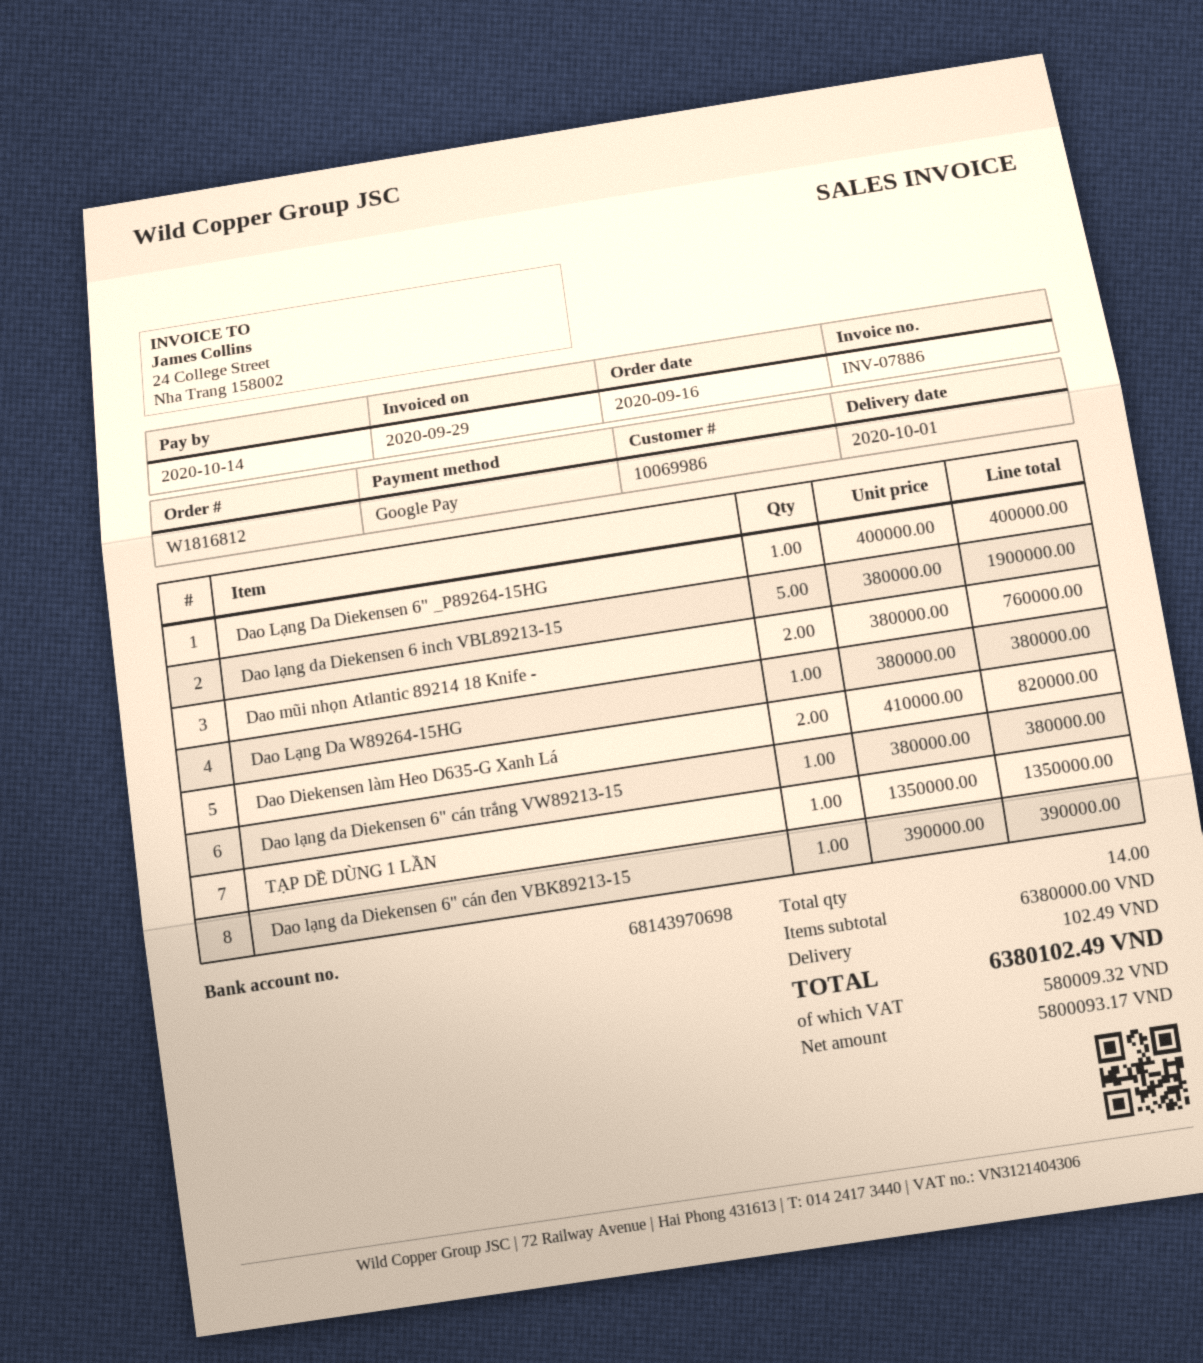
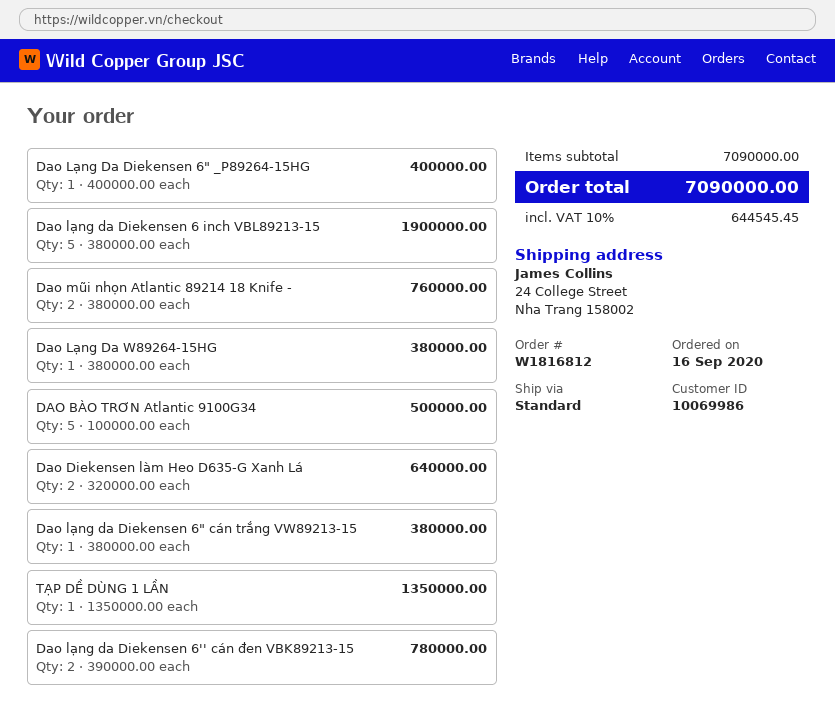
Dao Diekensen làm Heo D635-G Xanh Lá: 2 x 410000.00 = 820000.00 -> 2 x 320000.00 = 640000.00
Dao lạng da Diekensen 6'' cán đen VBK89213-15: 1 x 390000.00 = 390000.00 -> 2 x 390000.00 = 780000.00
DAO BÀO TRƠN Atlantic 9100G34: none -> 5 x 100000.00 = 500000.00
subtotal: 6380000.00 -> 7090000.00
shipping: 102.49 -> none
tax: 580009.32 -> 644545.45
total: 6380102.49 -> 7090000.00

